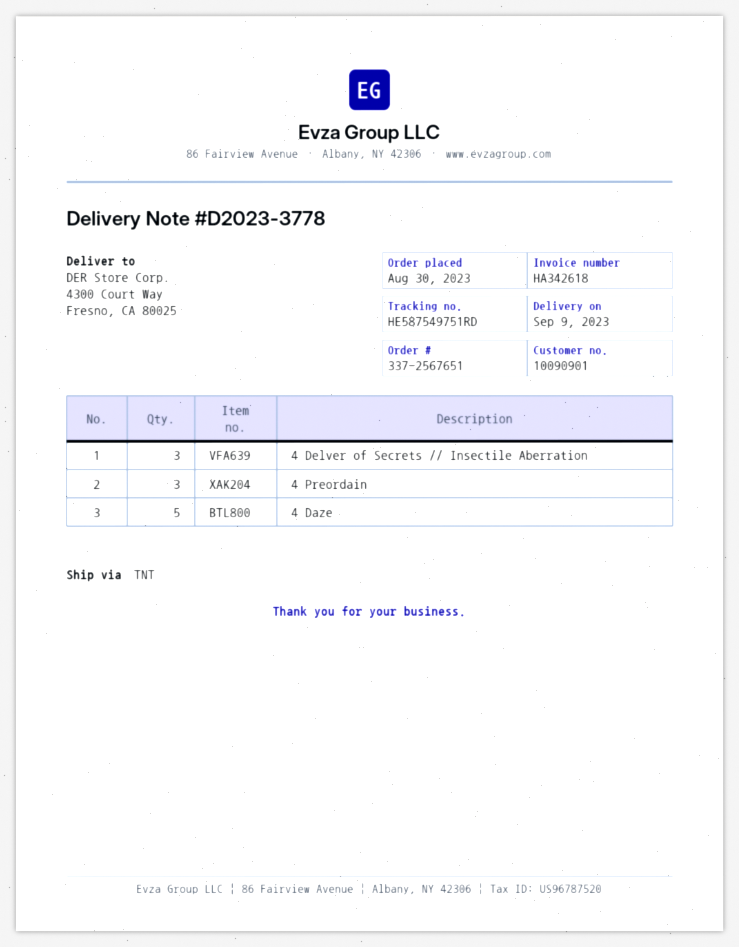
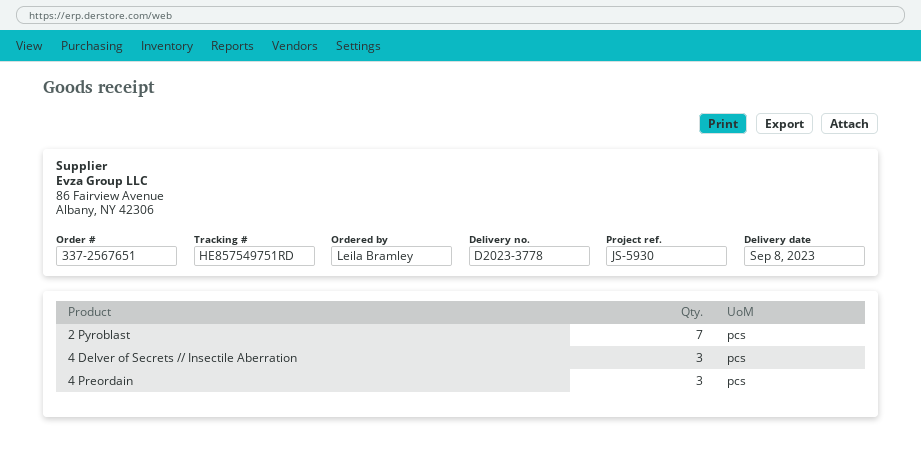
delivery date: 2023-09-09 -> 2023-09-08
tracking number: HE587549751RD -> HE857549751RD
4 Daze: 5 -> none
2 Pyroblast: none -> 7

